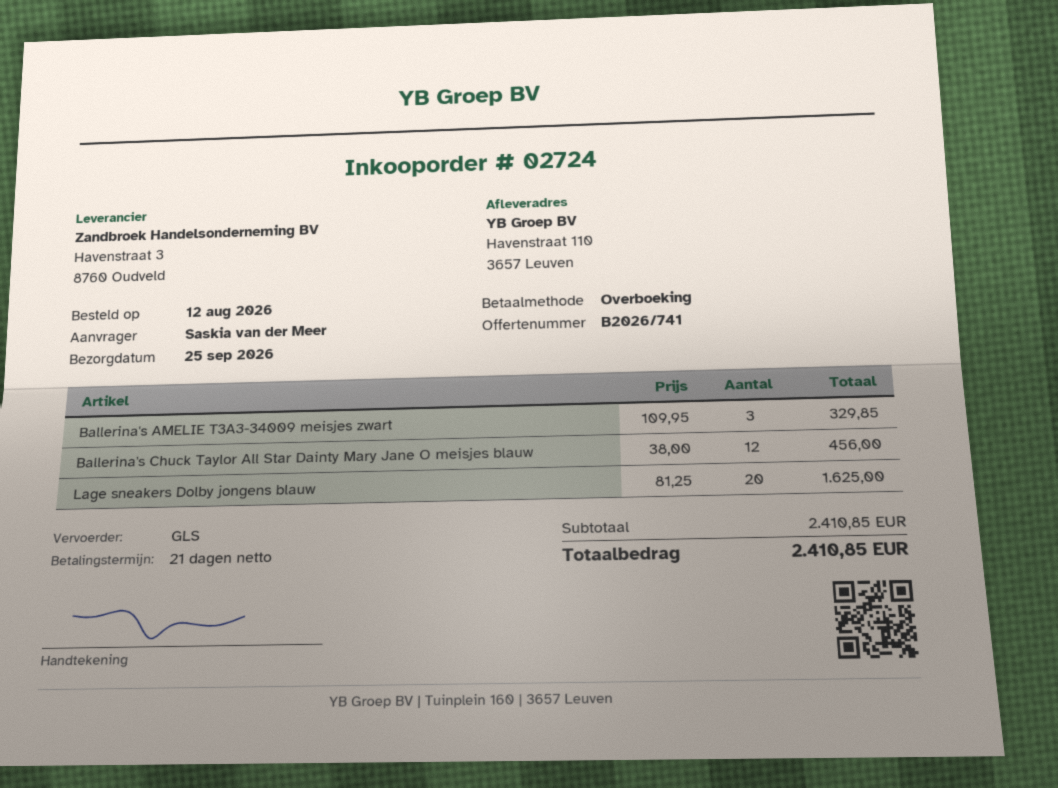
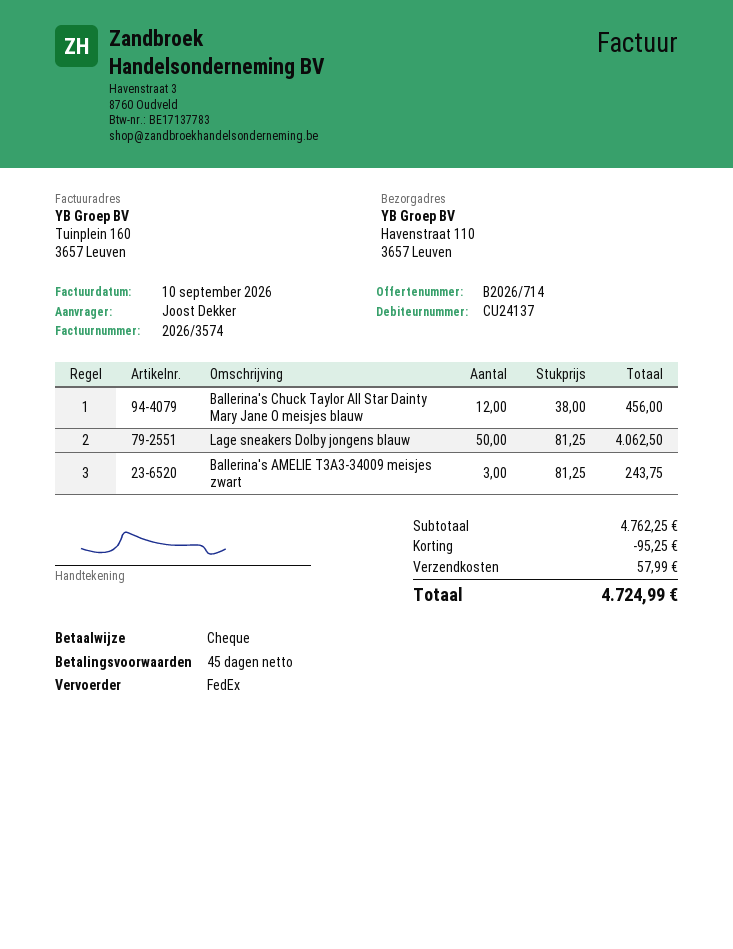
quote number: B2026/741 -> B2026/714
payment terms: 21 days -> 45 days
ordered by: Saskia van der Meer -> Joost Dekker
payment method: bank transfer -> cheque
shipping method: GLS -> FedEx
Ballerina's AMELIE T3A3-34009 meisjes zwart: 3 x 109.95 = 329.85 -> 3 x 81.25 = 243.75
Lage sneakers Dolby jongens blauw: 20 x 81.25 = 1625.00 -> 50 x 81.25 = 4062.50
subtotal: 2410.85 -> 4762.25
discount: none -> 95.25
shipping: none -> 57.99
total: 2410.85 -> 4724.99

